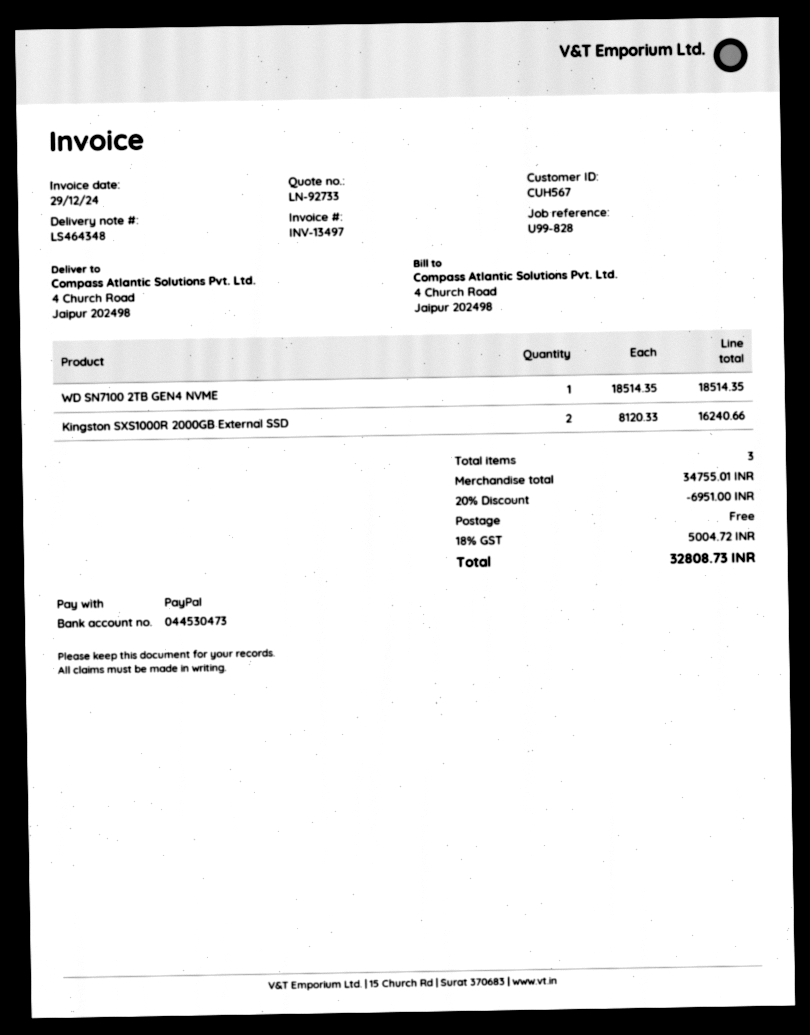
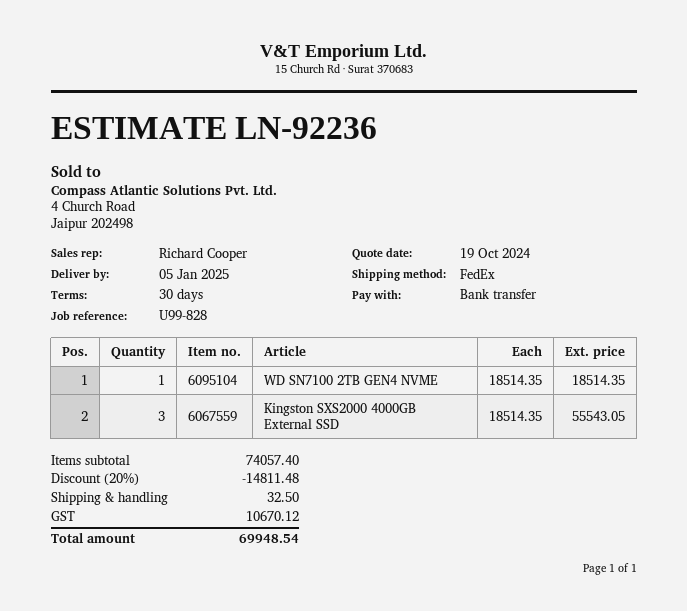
quote number: LN-92733 -> LN-92236
payment method: PayPal -> bank transfer
Kingston SXS1000R 2000GB External SSD: 2 x 8120.33 = 16240.66 -> none
Kingston SXS2000 4000GB External SSD: none -> 3 x 18514.35 = 55543.05
subtotal: 34755.01 -> 74057.40
discount: 20% = 6951.00 -> 20% = 14811.48
shipping: 0.00 -> 32.50
tax: 5004.72 -> 10670.12
total: 32808.73 -> 69948.54

